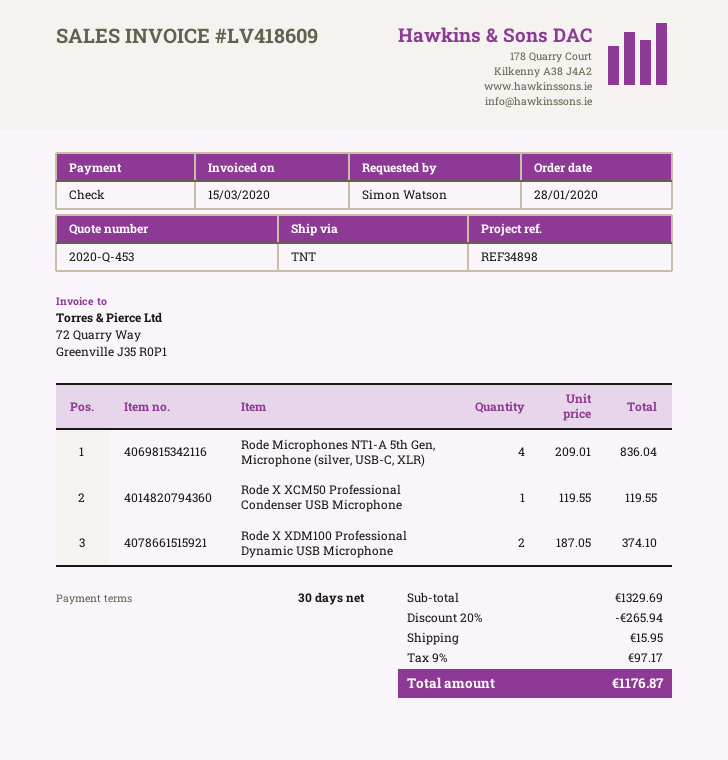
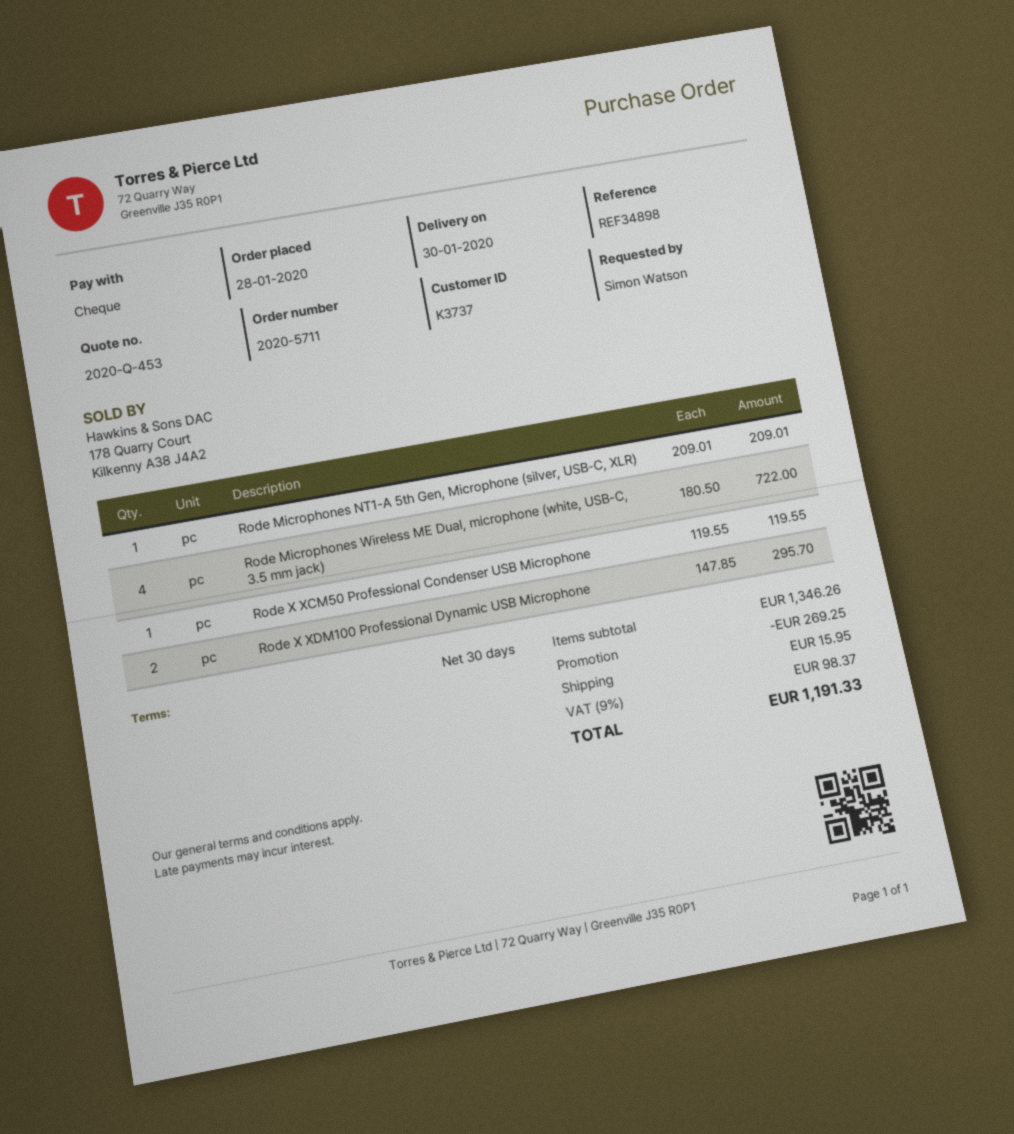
Rode Microphones NT1-A 5th Gen, Microphone (silver, USB-C, XLR): 4 x 209.01 = 836.04 -> 1 x 209.01 = 209.01
Rode X XDM100 Professional Dynamic USB Microphone: 2 x 187.05 = 374.10 -> 2 x 147.85 = 295.70
Rode Microphones Wireless ME Dual, microphone (white, USB-C, 3.5 mm jack): none -> 4 x 180.50 = 722.00
subtotal: 1329.69 -> 1346.26
discount: 265.94 -> 269.25
tax: 9% = 97.17 -> 9% = 98.37
total: 1176.87 -> 1191.33

